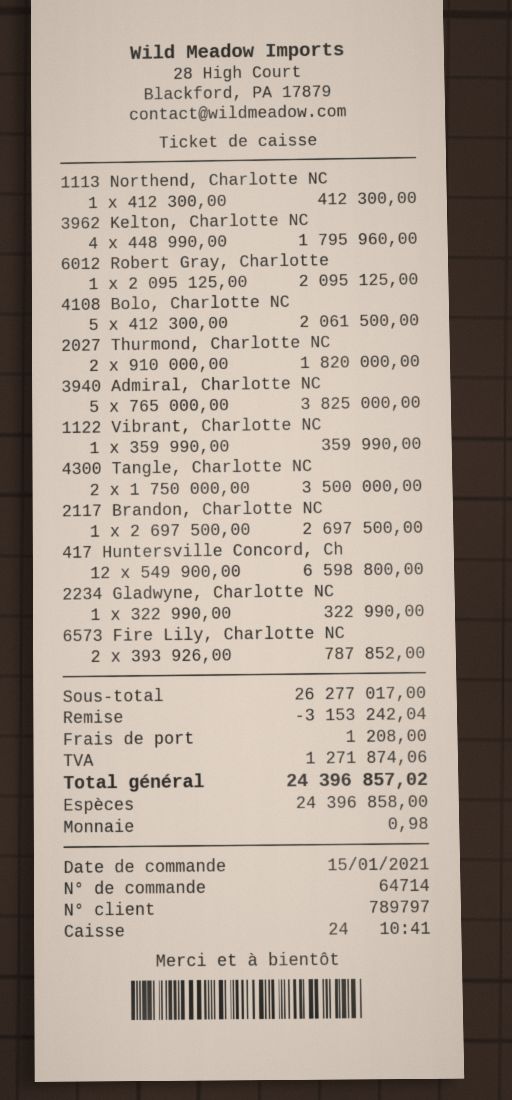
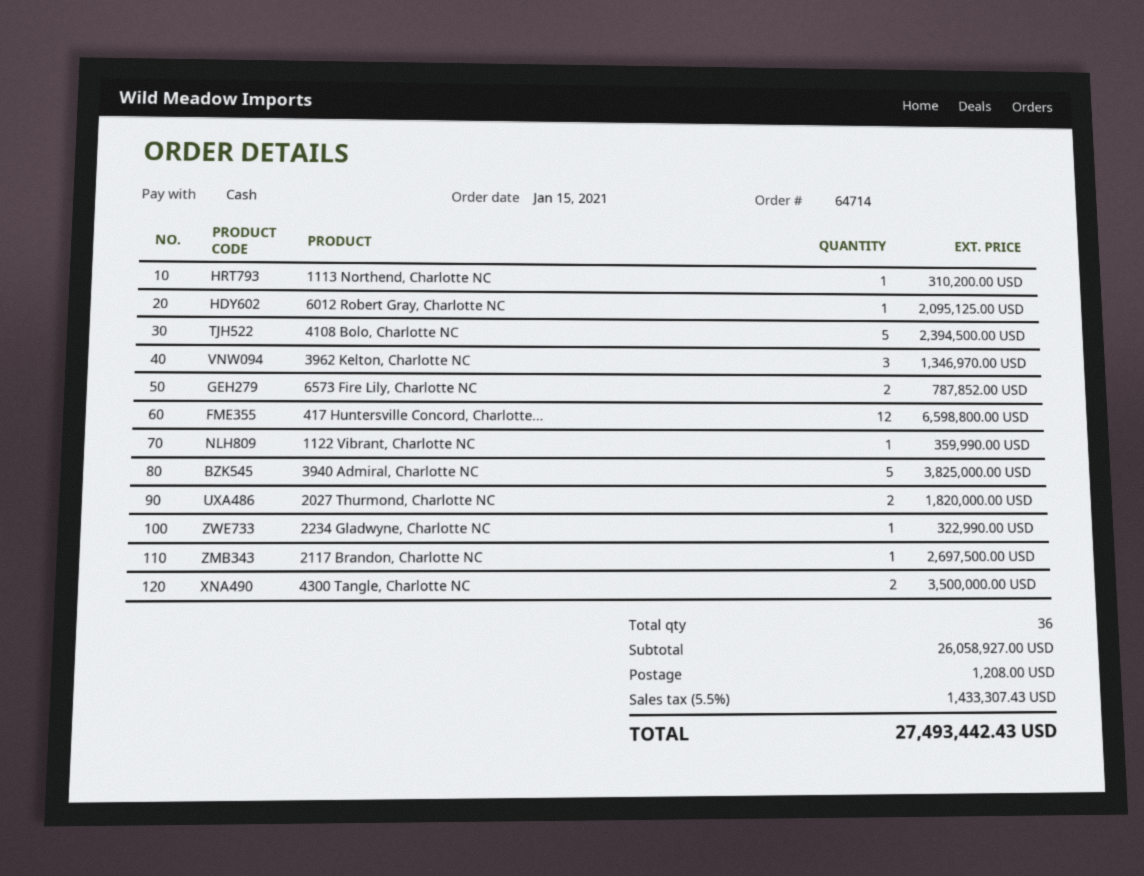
1113 Northend, Charlotte NC: 1 for 412300.00 -> 1 for 310200.00
3962 Kelton, Charlotte NC: 4 for 1795960.00 -> 3 for 1346970.00
4108 Bolo, Charlotte NC: 5 for 2061500.00 -> 5 for 2394500.00
subtotal: 26277017.00 -> 26058927.00
discount: 3153242.04 -> none
tax: 1271874.06 -> 1433307.43
total: 24396857.02 -> 27493442.43

